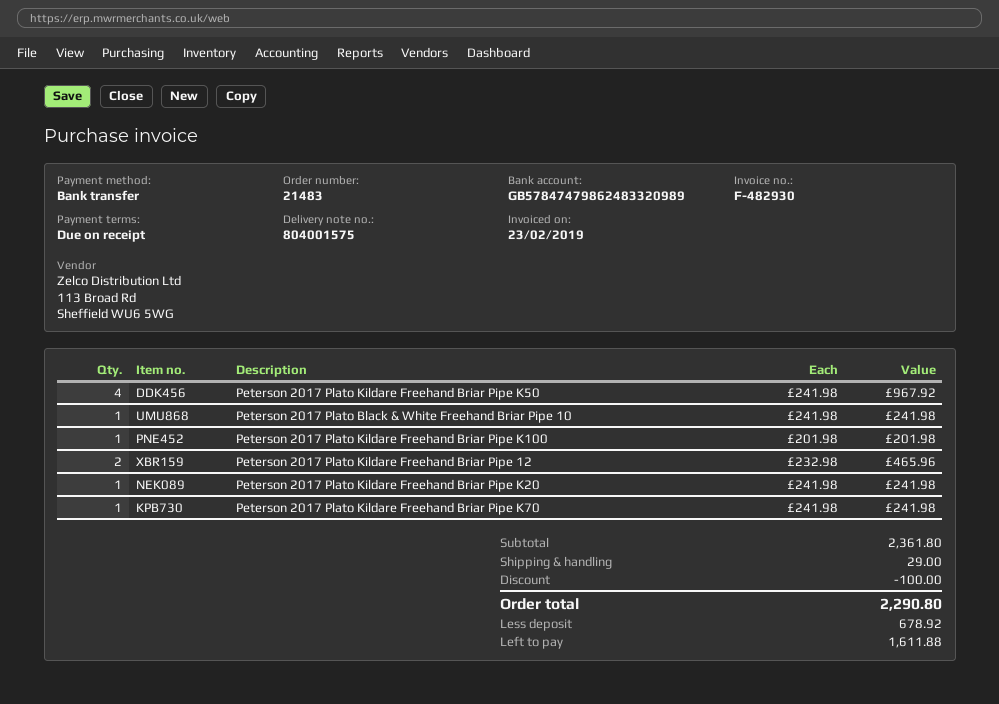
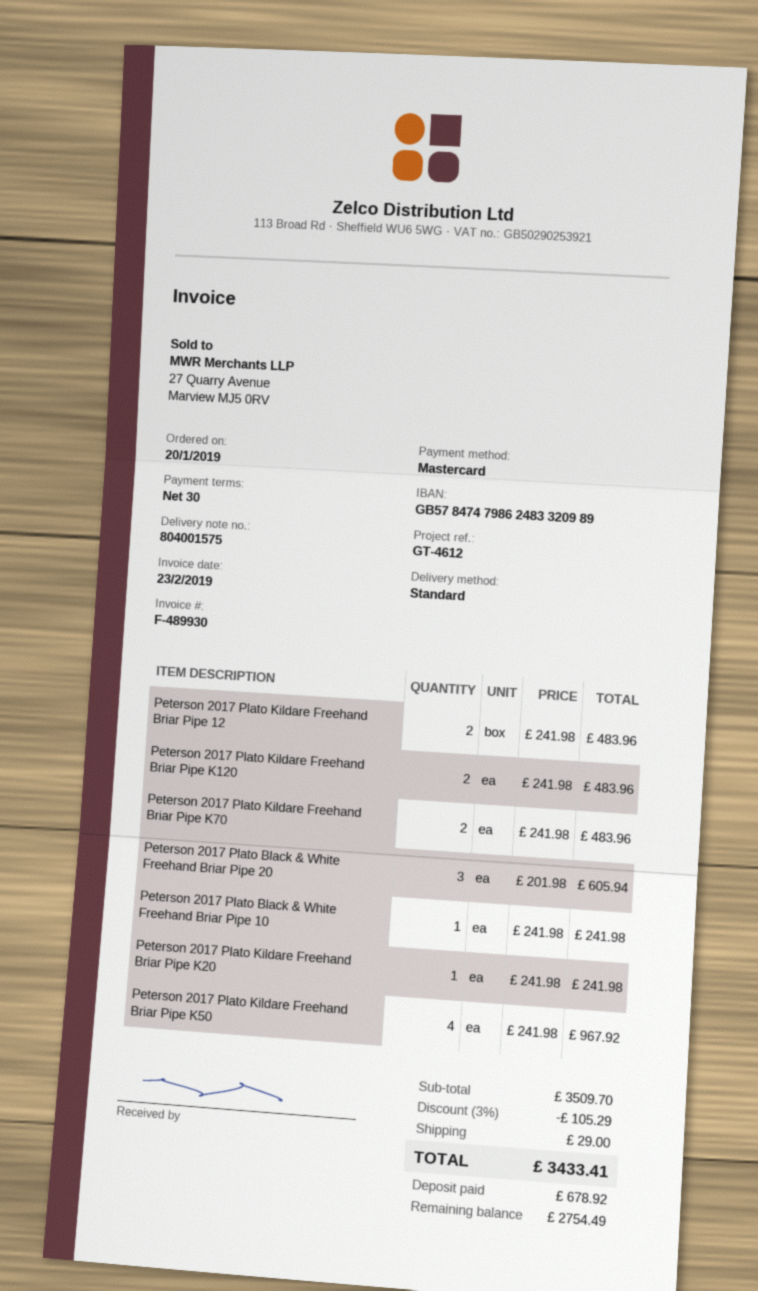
invoice number: F-482930 -> F-489930
payment terms: on receipt -> 30 days
payment method: bank transfer -> Mastercard
Peterson 2017 Plato Kildare Freehand Briar Pipe K100: 1 x 201.98 = 201.98 -> none
Peterson 2017 Plato Kildare Freehand Briar Pipe 12: 2 x 232.98 = 465.96 -> 2 x 241.98 = 483.96
Peterson 2017 Plato Kildare Freehand Briar Pipe K70: 1 x 241.98 = 241.98 -> 2 x 241.98 = 483.96
Peterson 2017 Plato Kildare Freehand Briar Pipe K120: none -> 2 x 241.98 = 483.96
Peterson 2017 Plato Black & White Freehand Briar Pipe 20: none -> 3 x 201.98 = 605.94
subtotal: 2361.80 -> 3509.70
discount: 100.00 -> 105.29
total: 2290.80 -> 3433.41
balance: 1611.88 -> 2754.49

